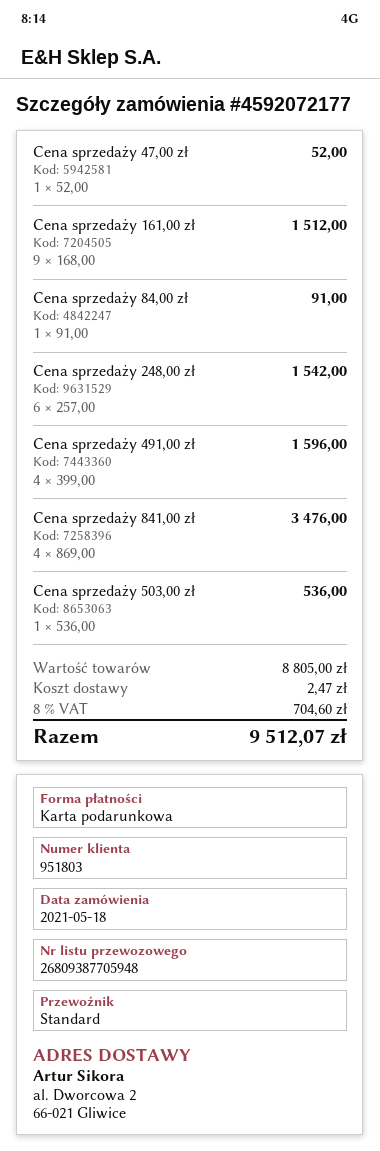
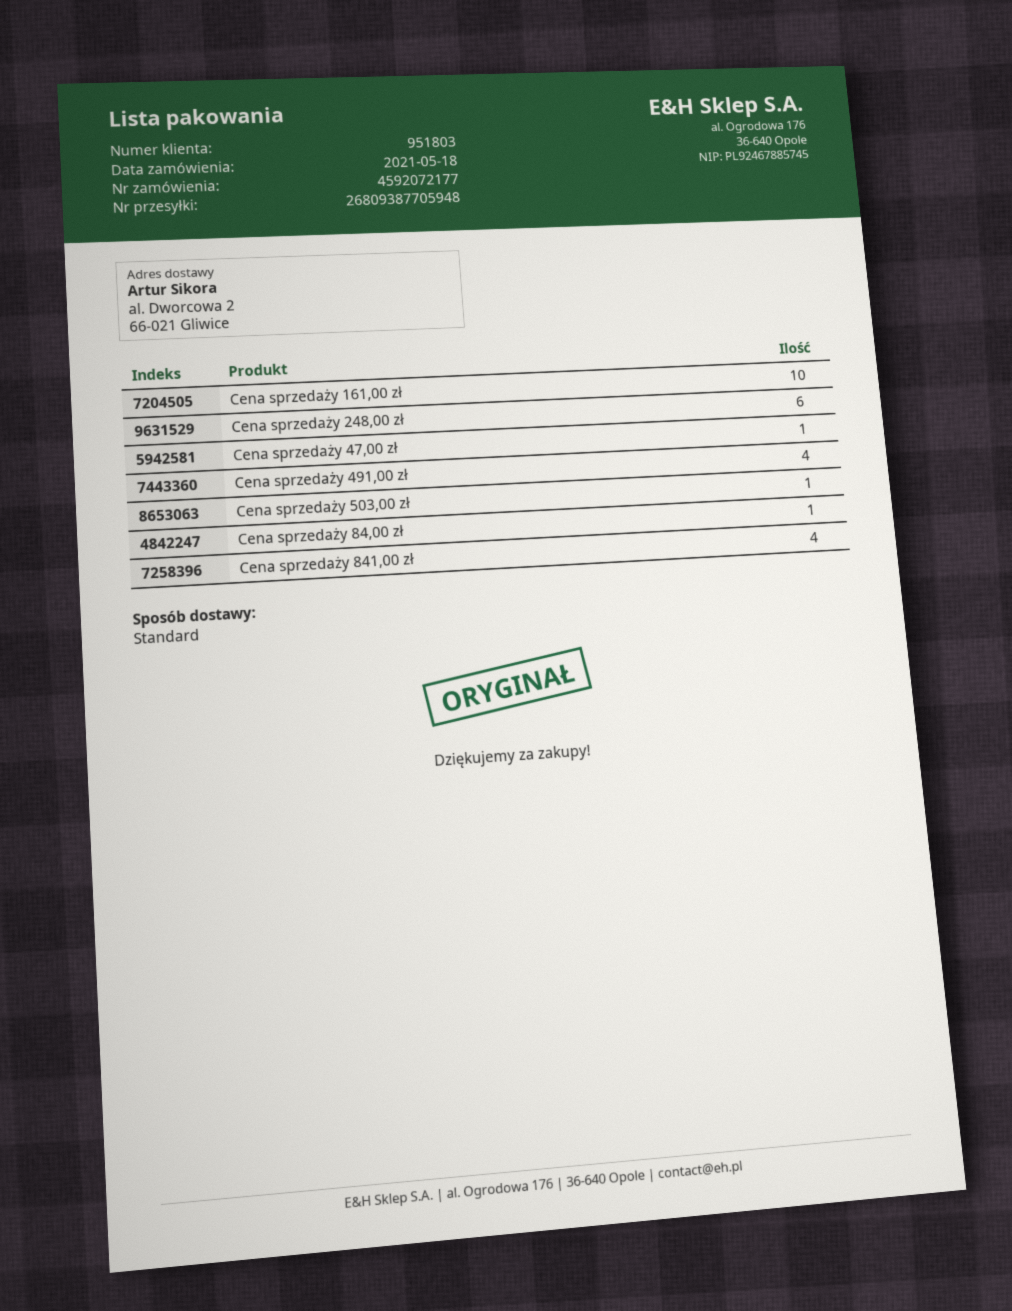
Cena sprzedaży 161,00 zł: 9 -> 10

